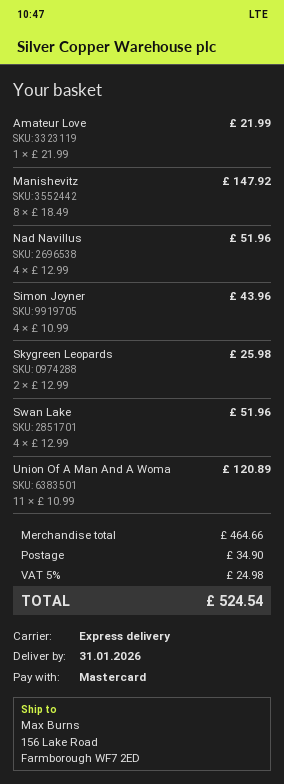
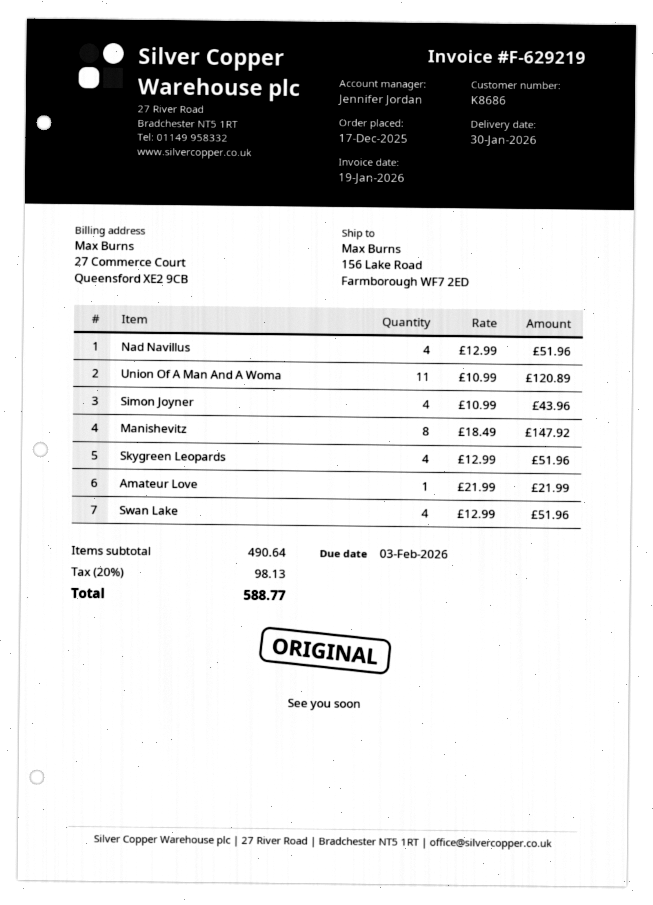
delivery date: 2026-01-31 -> 2026-01-30
Skygreen Leopards: 2 x 12.99 = 25.98 -> 4 x 12.99 = 51.96
subtotal: 464.66 -> 490.64
shipping: 34.90 -> none
tax: 5% = 24.98 -> 20% = 98.13
total: 524.54 -> 588.77

